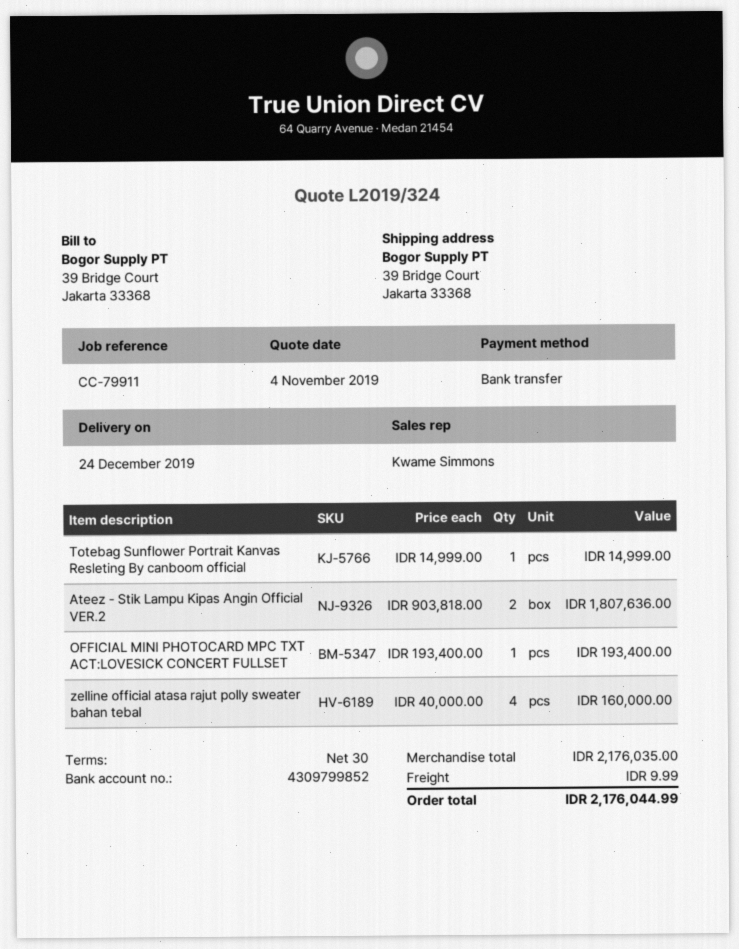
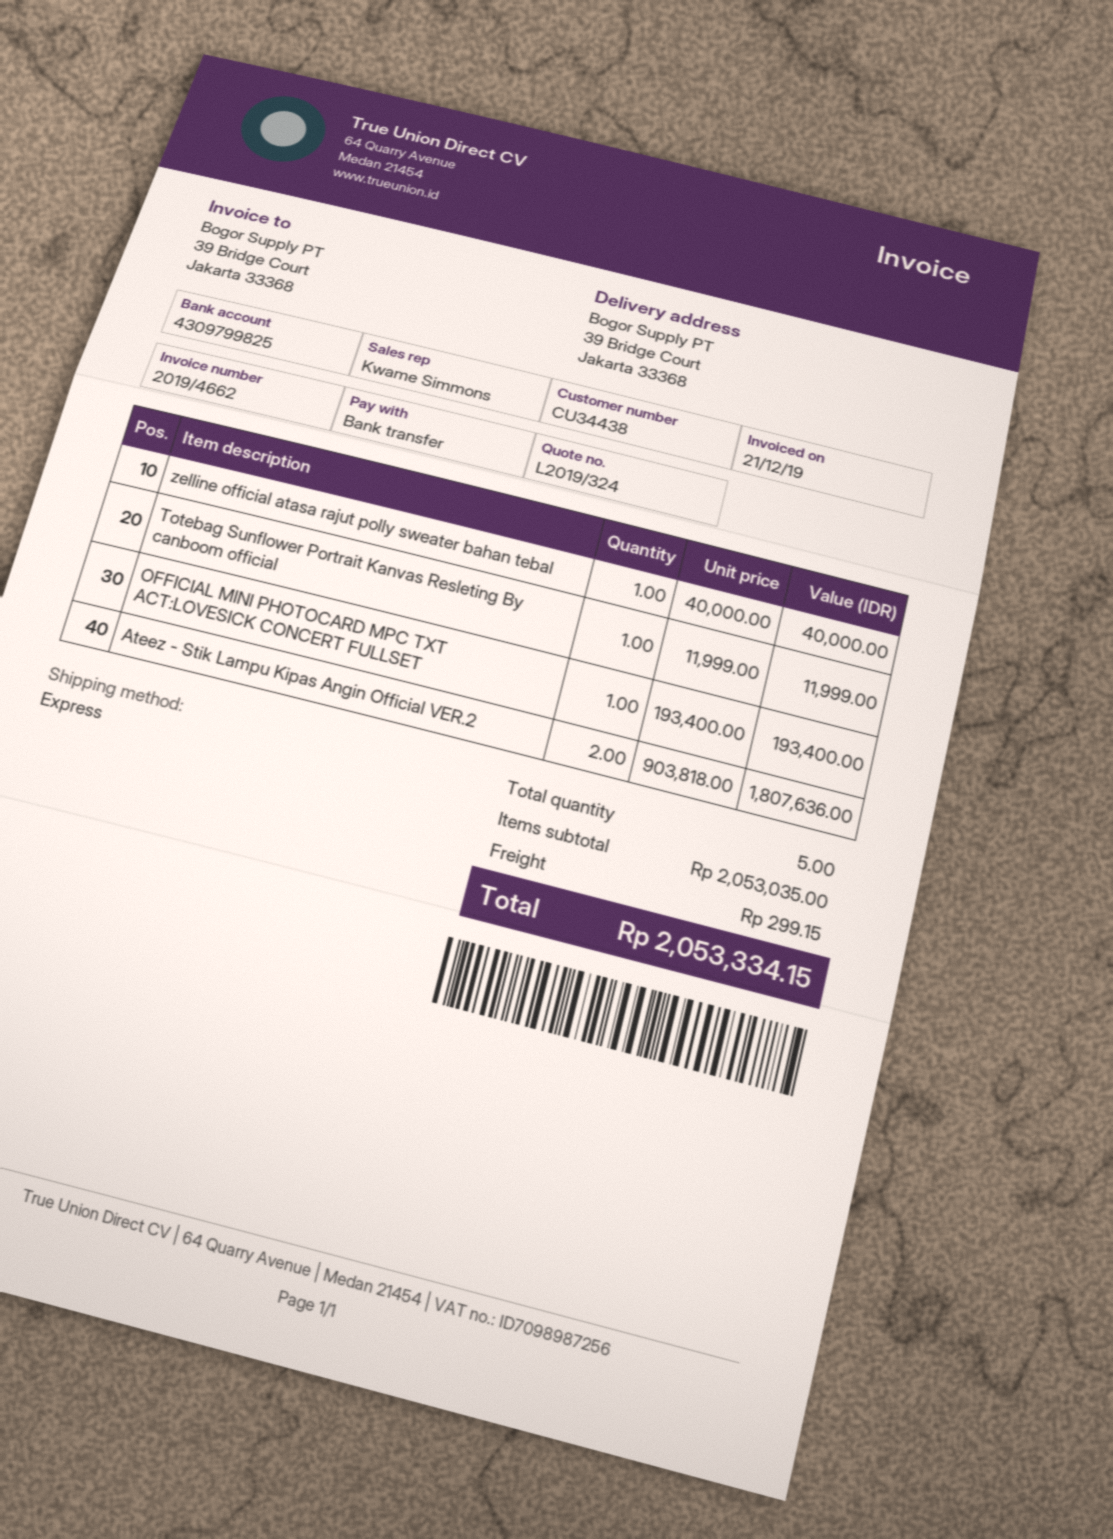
bank account: 4309799852 -> 4309799825
Totebag Sunflower Portrait Kanvas Resleting By canboom official: 1 x 14999.00 = 14999.00 -> 1 x 11999.00 = 11999.00
zelline official atasa rajut polly sweater bahan tebal: 4 x 40000.00 = 160000.00 -> 1 x 40000.00 = 40000.00
subtotal: 2176035.00 -> 2053035.00
shipping: 9.99 -> 299.15
total: 2176044.99 -> 2053334.15

